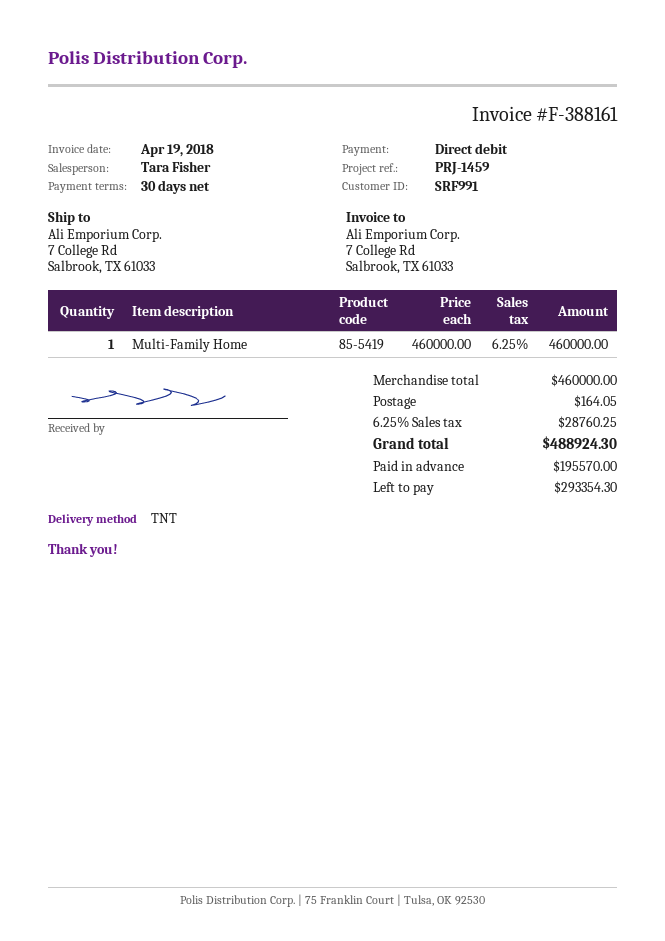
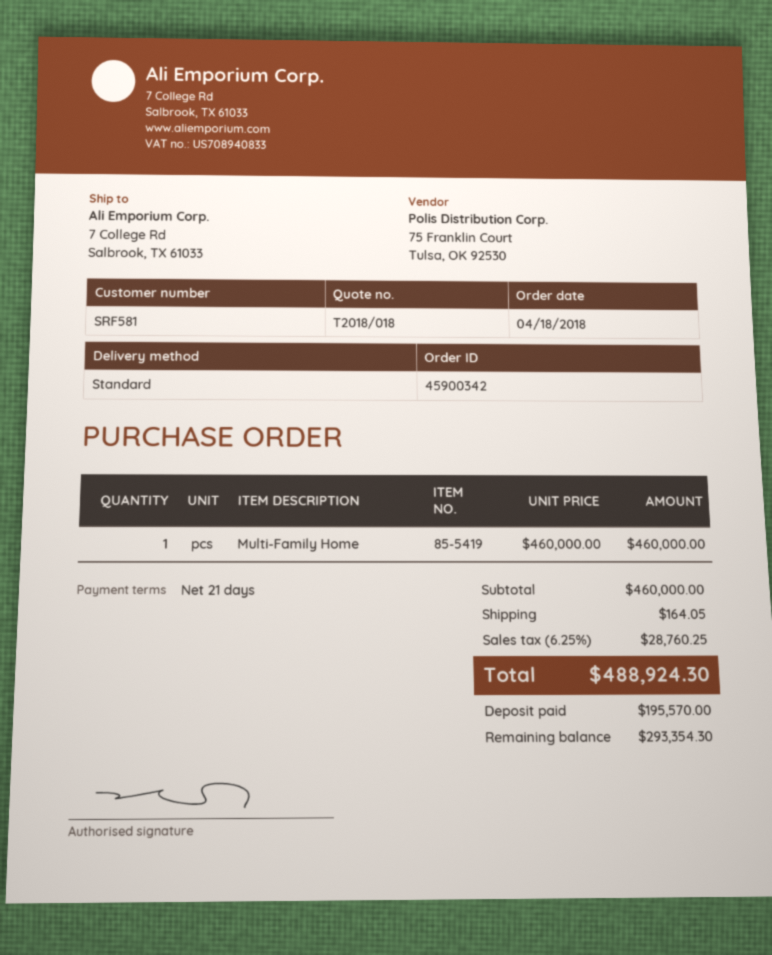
payment terms: 30 days -> 21 days
customer number: SRF991 -> SRF581
shipping method: TNT -> standard

